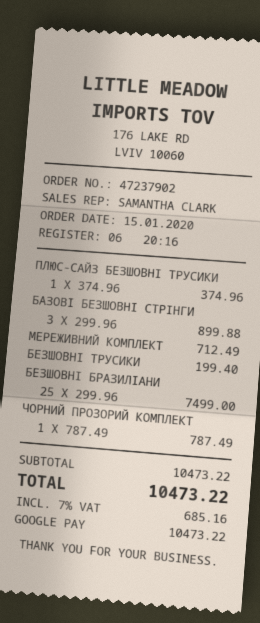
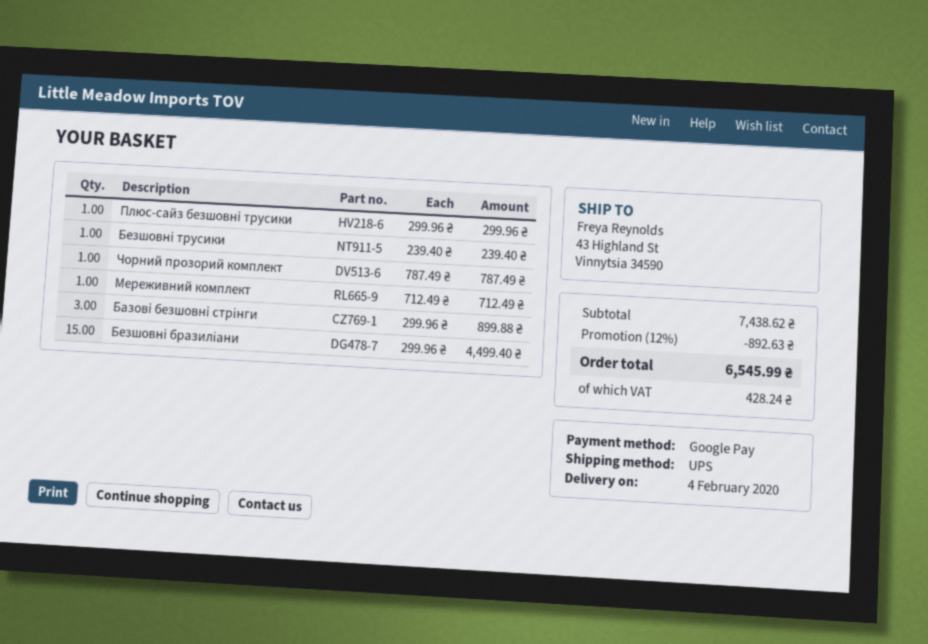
ПЛЮС-САЙЗ БЕЗШОВНІ ТРУСИКИ: 1 x 374.96 = 374.96 -> 1 x 299.96 = 299.96
БЕЗШОВНІ ТРУСИКИ: 1 x 199.40 = 199.40 -> 1 x 239.40 = 239.40
БЕЗШОВНІ БРАЗИЛІАНИ: 25 x 299.96 = 7499.00 -> 15 x 299.96 = 4499.40
subtotal: 10473.22 -> 7438.62
discount: none -> 12% = 892.63
tax: 685.16 -> 428.24
total: 10473.22 -> 6545.99

